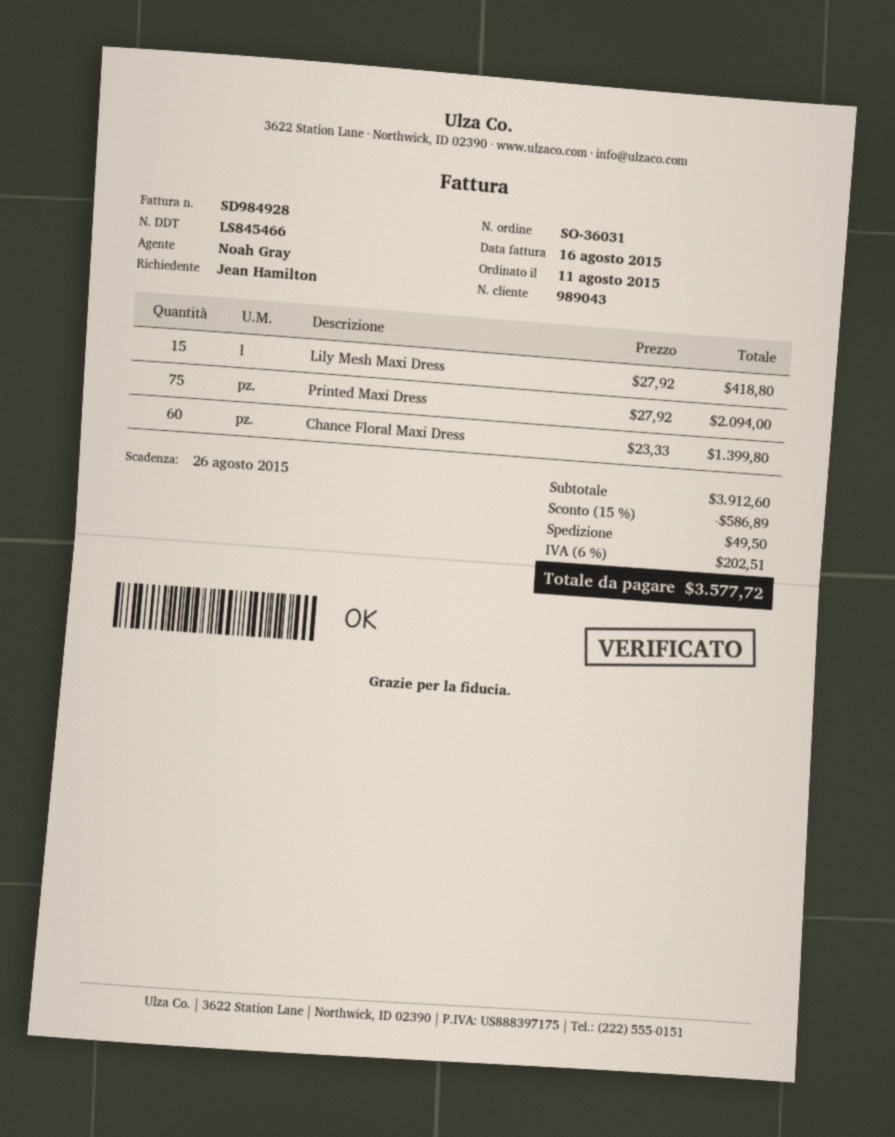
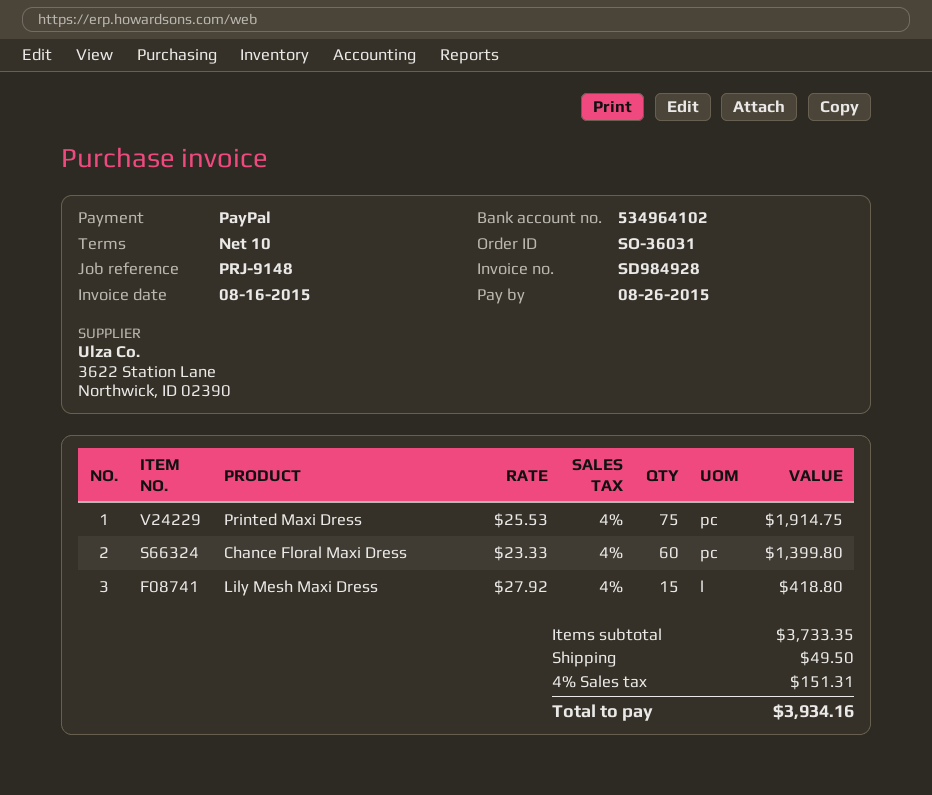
Printed Maxi Dress: 75 x 27.92 = 2094.00 -> 75 x 25.53 = 1914.75
subtotal: 3912.60 -> 3733.35
discount: 15% = 586.89 -> none
tax: 6% = 202.51 -> 4% = 151.31
total: 3577.72 -> 3934.16

